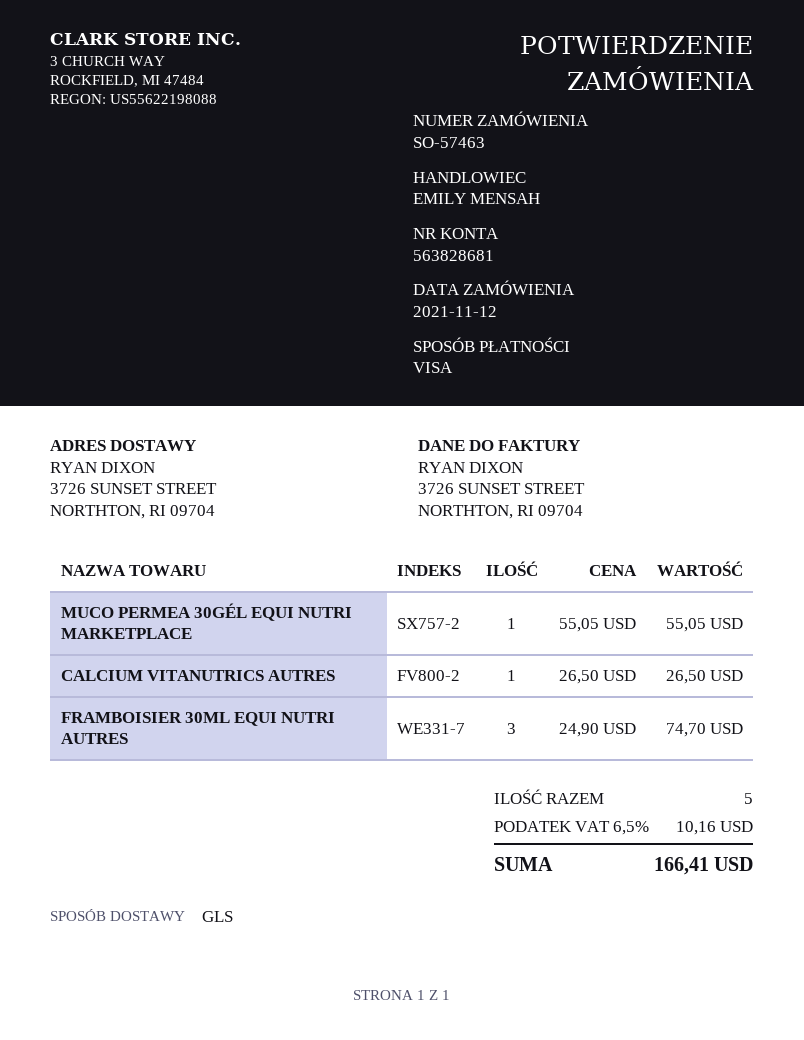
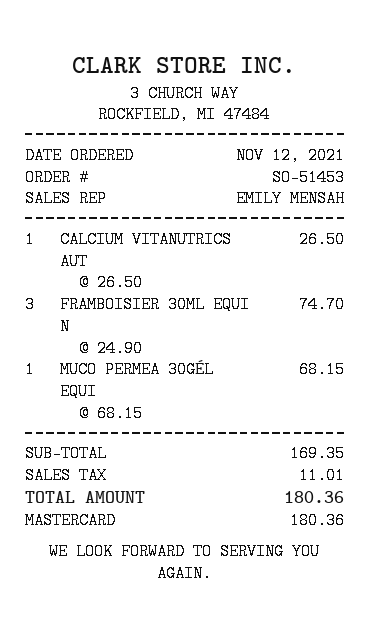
order number: SO-57463 -> SO-51453
payment method: Visa -> Mastercard
MUCO PERMEA 30GÉL EQUI NUTRI MARKETPLACE: 1 x 55.05 = 55.05 -> 1 x 68.15 = 68.15
tax: 10.16 -> 11.01
total: 166.41 -> 180.36

